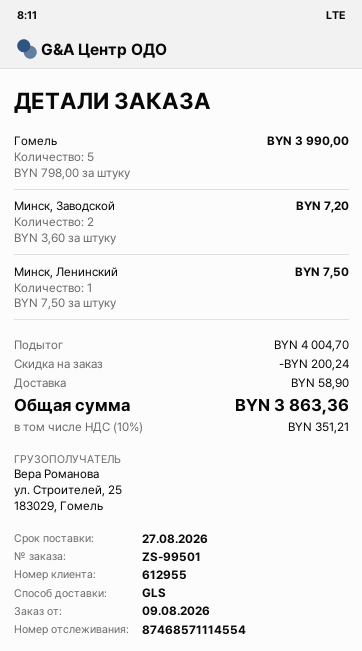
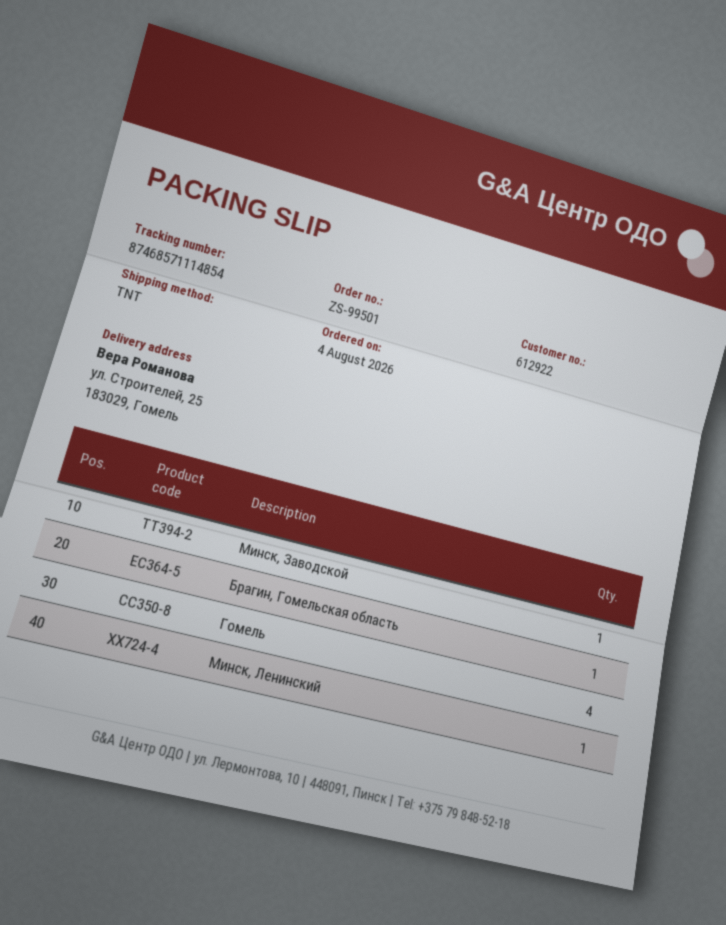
order date: 2026-08-09 -> 2026-08-04
customer number: 612955 -> 612922
shipping method: GLS -> TNT
tracking number: 87468571114554 -> 87468571114854
Гомель: 5 -> 4
Минск, Заводской: 2 -> 1
Брагин, Гомельская область: none -> 1

